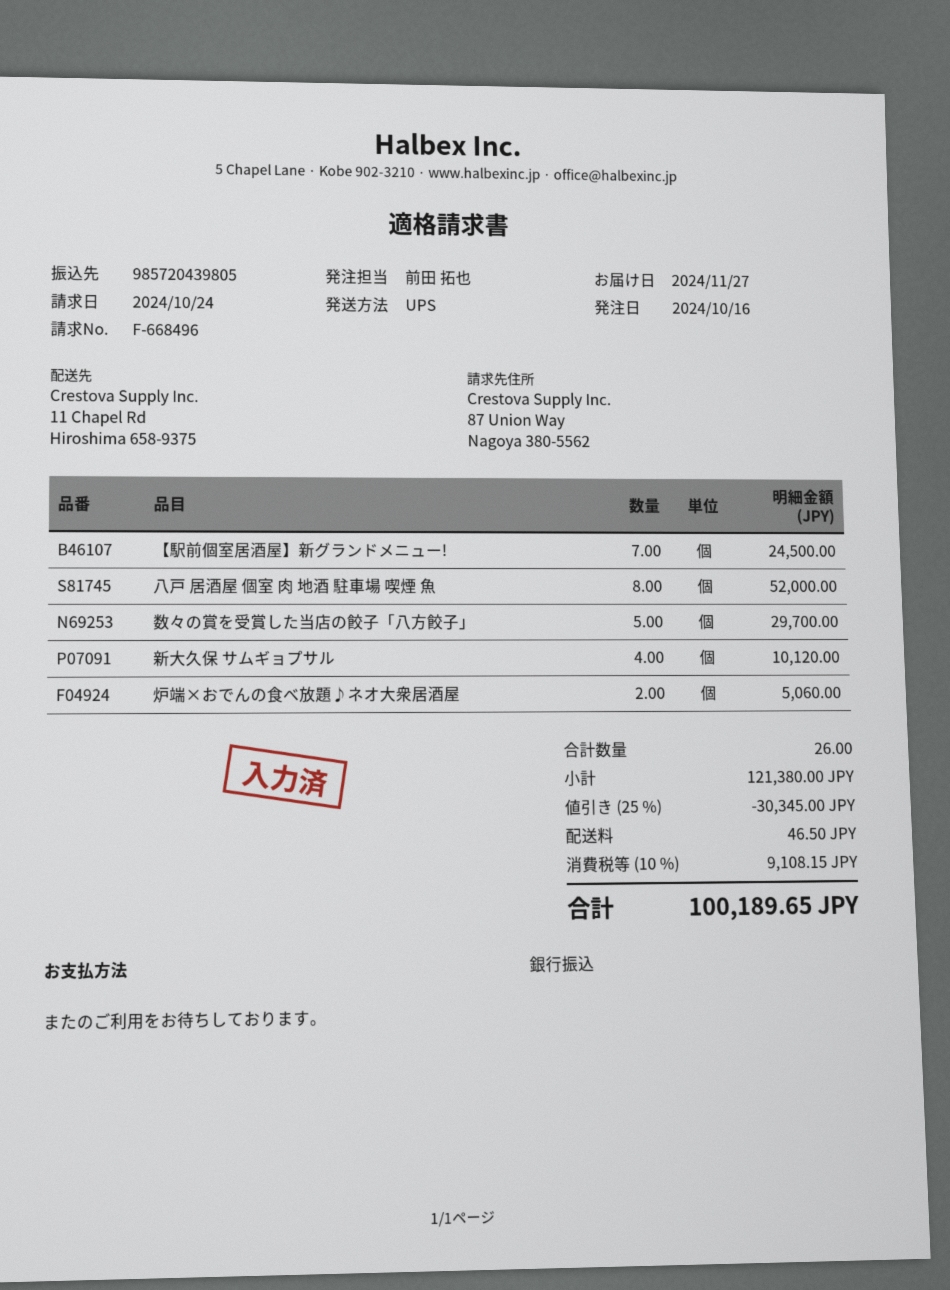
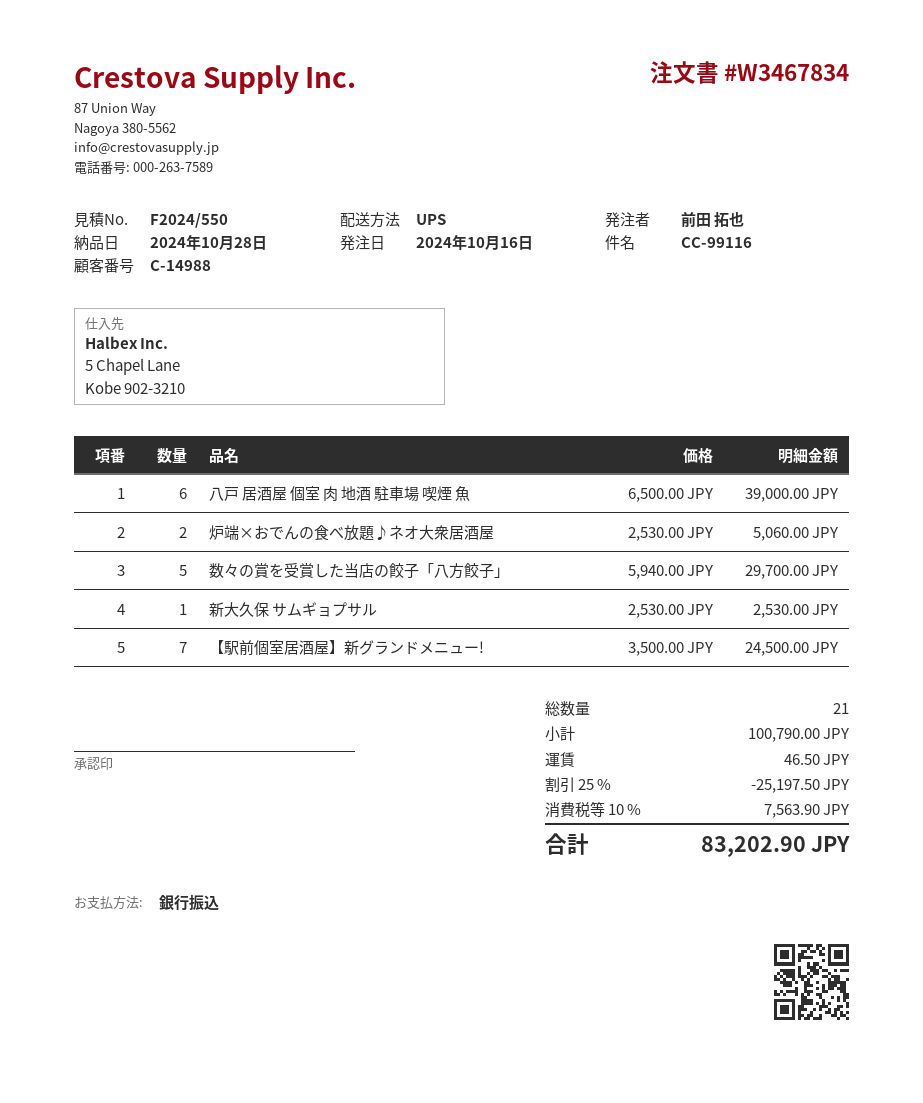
delivery date: 2024-11-27 -> 2024-10-28
八戸 居酒屋 個室 肉 地酒 駐車場 喫煙 魚: 8 for 52000.00 -> 6 for 39000.00
新大久保 サムギョプサル: 4 for 10120.00 -> 1 for 2530.00
total quantity: 26 -> 21
subtotal: 121380.00 -> 100790.00
discount: 25% = 30345.00 -> 25% = 25197.50
tax: 10% = 9108.15 -> 10% = 7563.90
total: 100189.65 -> 83202.90

